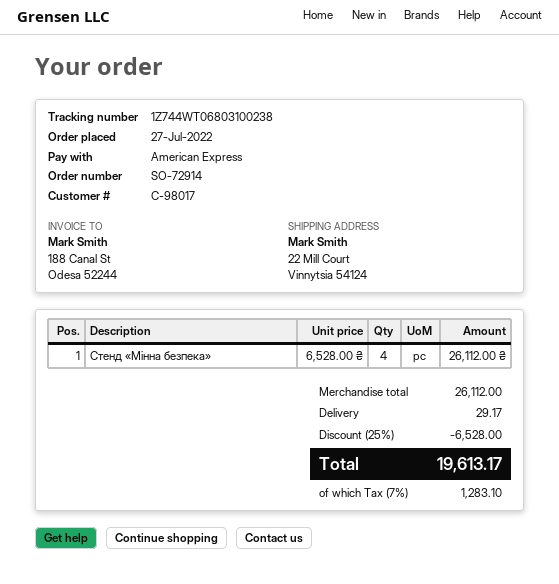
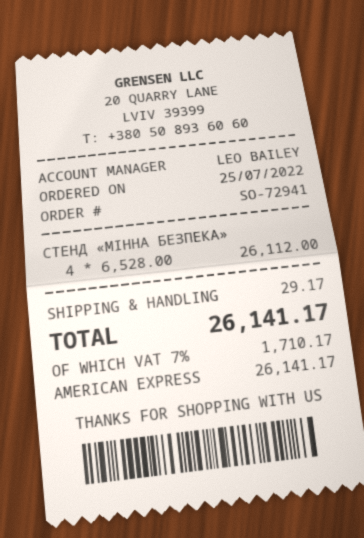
order number: SO-72914 -> SO-72941
order date: 2022-07-27 -> 2022-07-25
discount: 25% = 6528.00 -> none
tax: 7% = 1283.10 -> 7% = 1710.17
total: 19613.17 -> 26141.17

